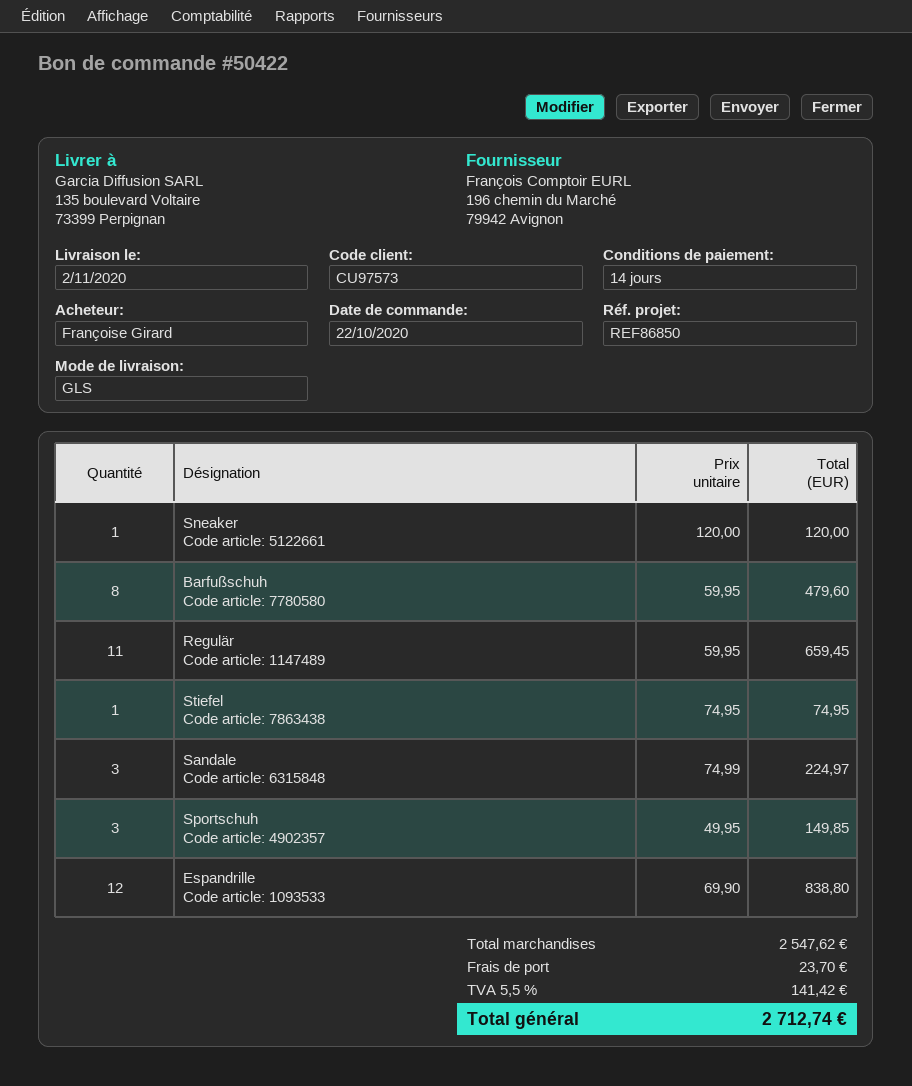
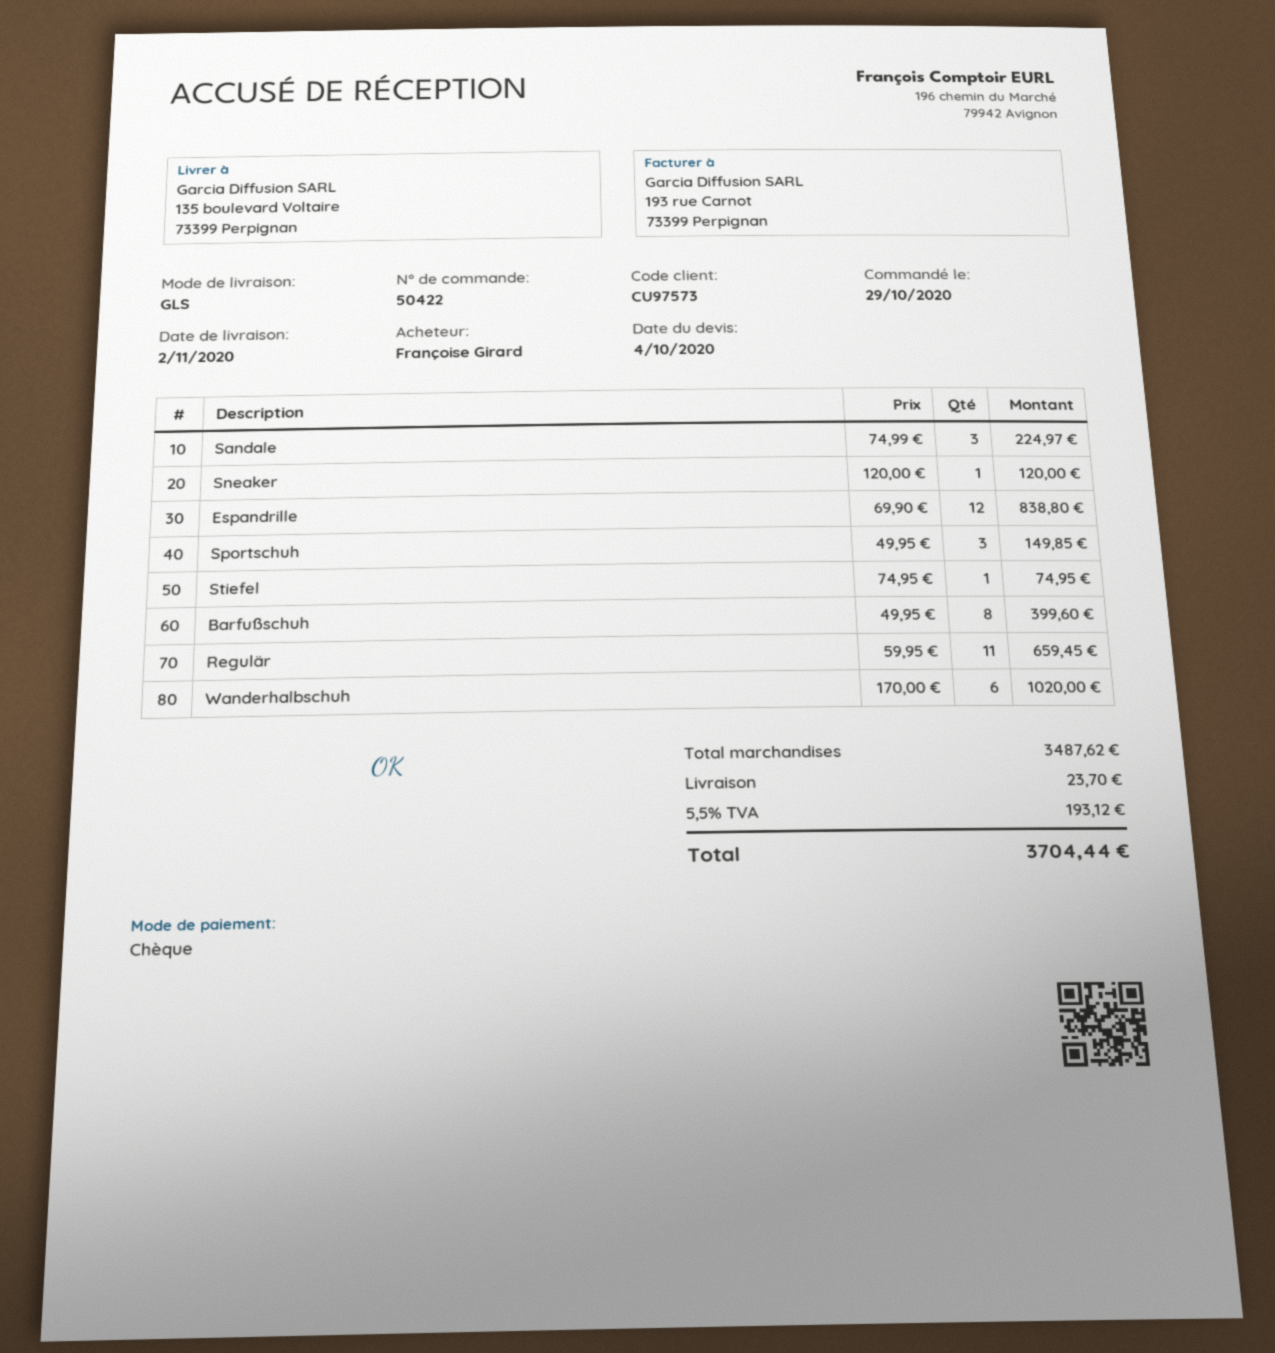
order date: 2020-10-22 -> 2020-10-29
Barfußschuh: 8 x 59.95 = 479.60 -> 8 x 49.95 = 399.60
Wanderhalbschuh: none -> 6 x 170.00 = 1020.00
subtotal: 2547.62 -> 3487.62
tax: 5.5% = 141.42 -> 5.5% = 193.12
total: 2712.74 -> 3704.44

